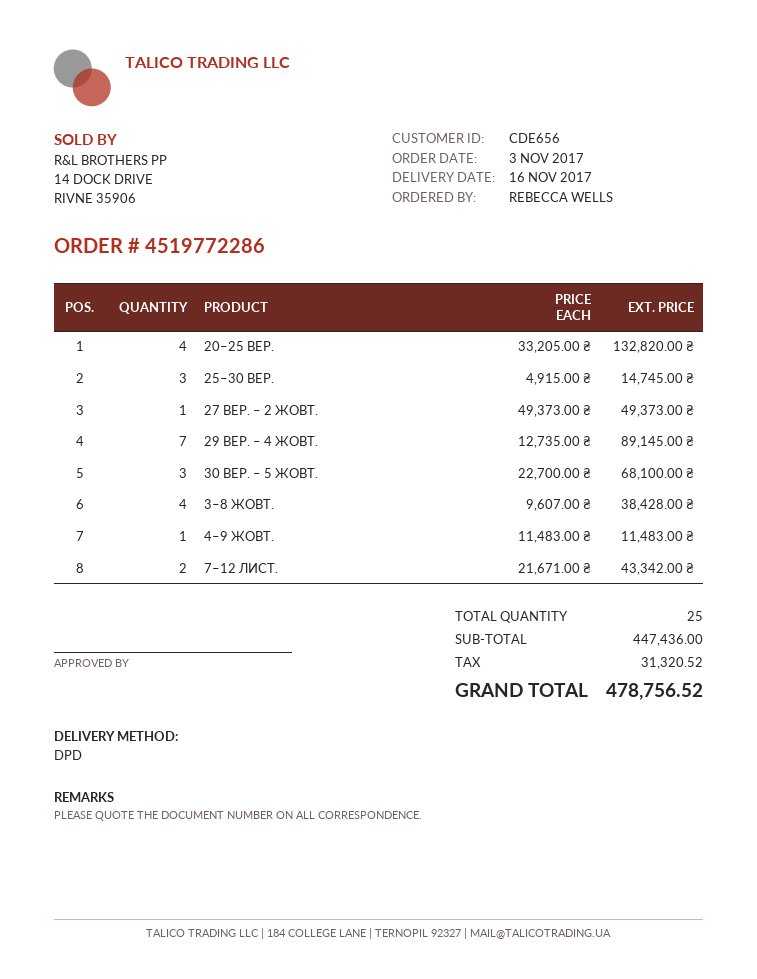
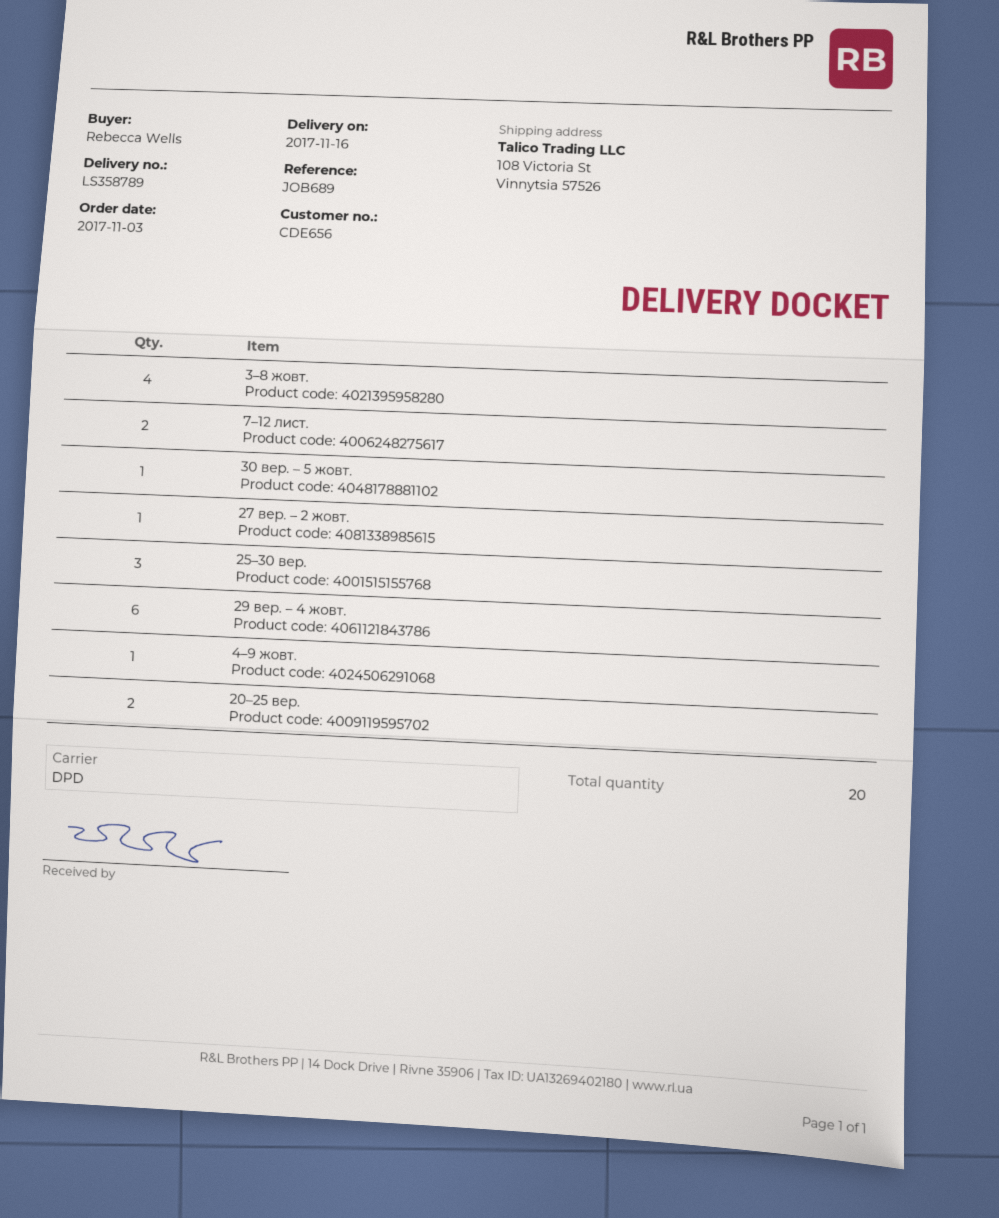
20–25 ВЕР.: 4 -> 2
29 ВЕР. – 4 ЖОВТ.: 7 -> 6
30 ВЕР. – 5 ЖОВТ.: 3 -> 1
total quantity: 25 -> 20

